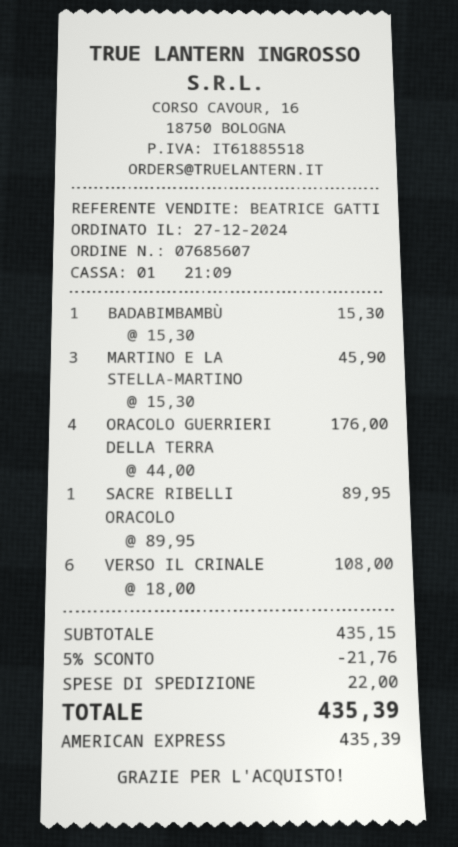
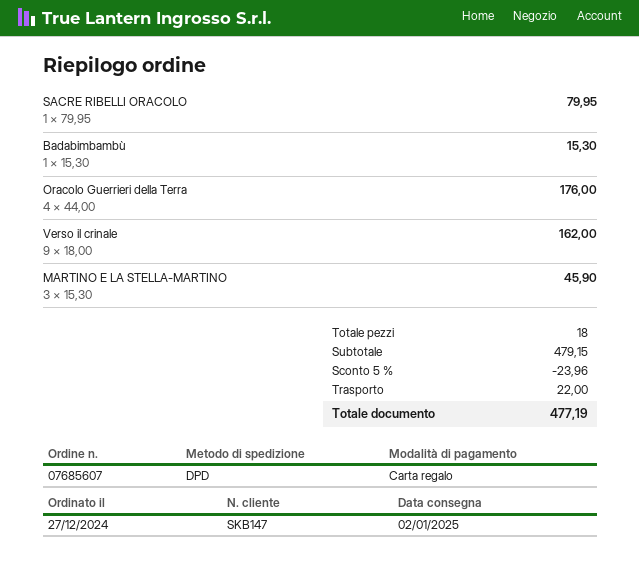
payment method: American Express -> gift card
SACRE RIBELLI ORACOLO: 1 x 89.95 = 89.95 -> 1 x 79.95 = 79.95
VERSO IL CRINALE: 6 x 18.00 = 108.00 -> 9 x 18.00 = 162.00
subtotal: 435.15 -> 479.15
discount: 5% = 21.76 -> 5% = 23.96
total: 435.39 -> 477.19

